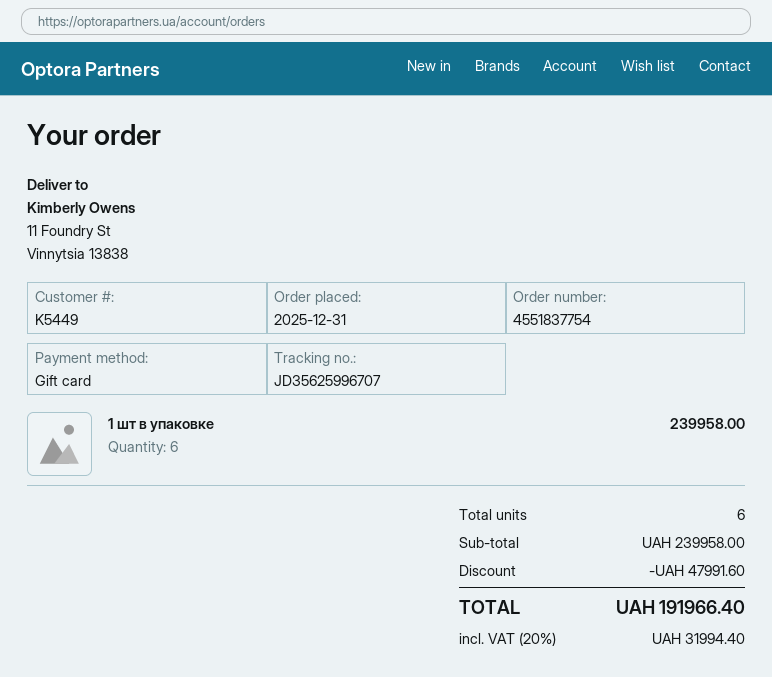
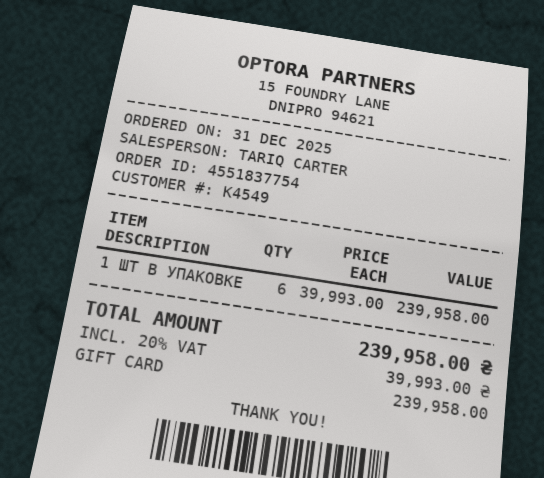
customer number: K5449 -> K4549
discount: 47991.60 -> none
tax: 20% = 31994.40 -> 20% = 39993.00
total: 191966.40 -> 239958.00

